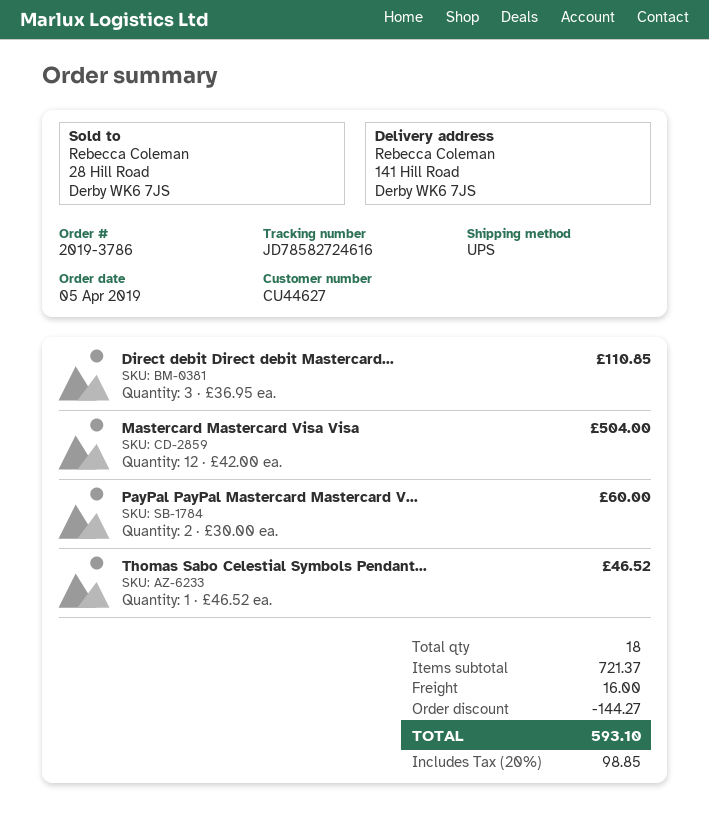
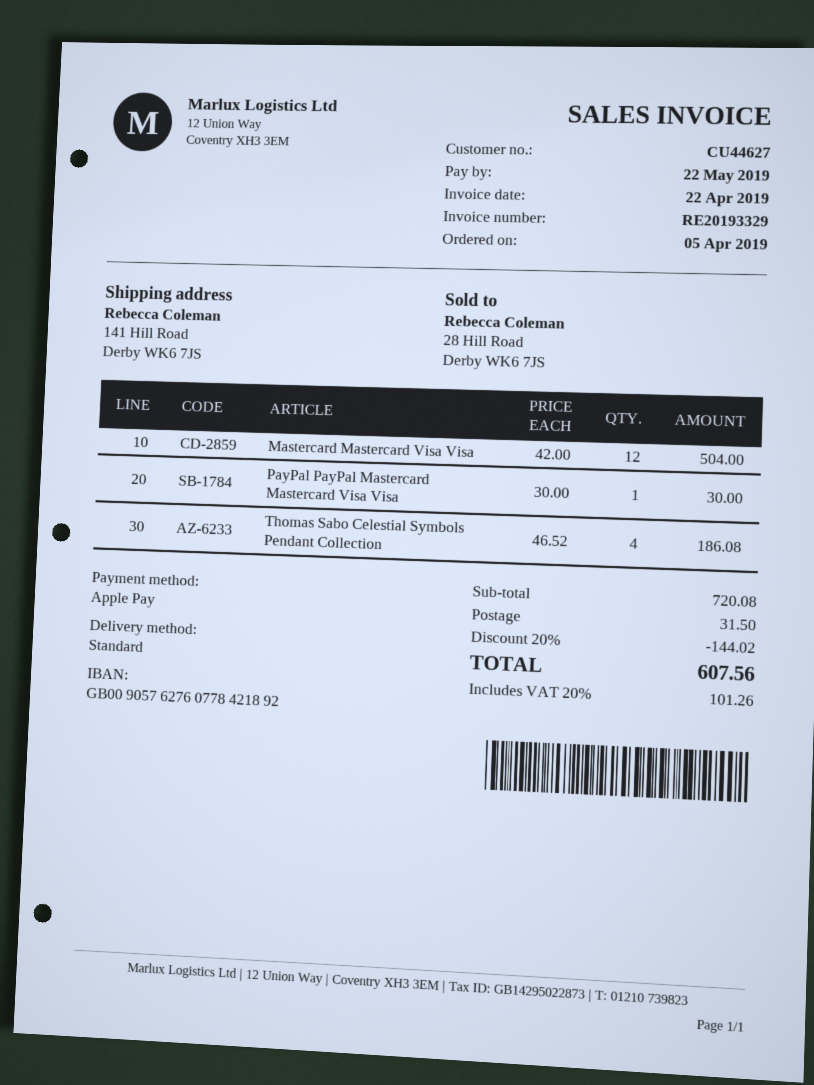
shipping method: UPS -> standard
Direct debit Direct debit Mastercard...: 3 x 36.95 = 110.85 -> none
PayPal PayPal Mastercard Mastercard V...: 2 x 30.00 = 60.00 -> 1 x 30.00 = 30.00
Thomas Sabo Celestial Symbols Pendant...: 1 x 46.52 = 46.52 -> 4 x 46.52 = 186.08
subtotal: 721.37 -> 720.08
discount: 144.27 -> 144.02
shipping: 16.00 -> 31.50
tax: 20% = 98.85 -> 20% = 101.26
total: 593.10 -> 607.56

